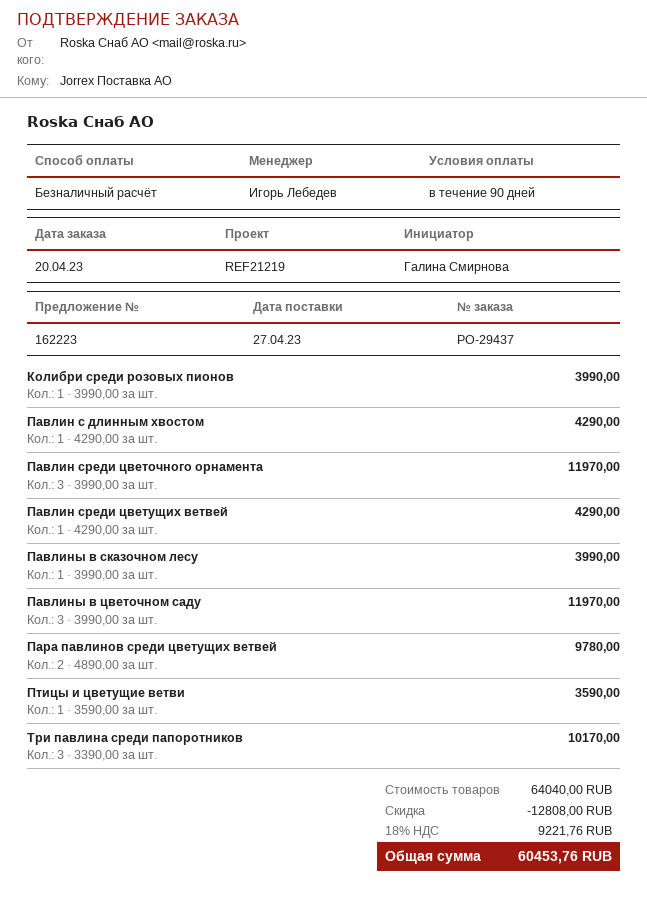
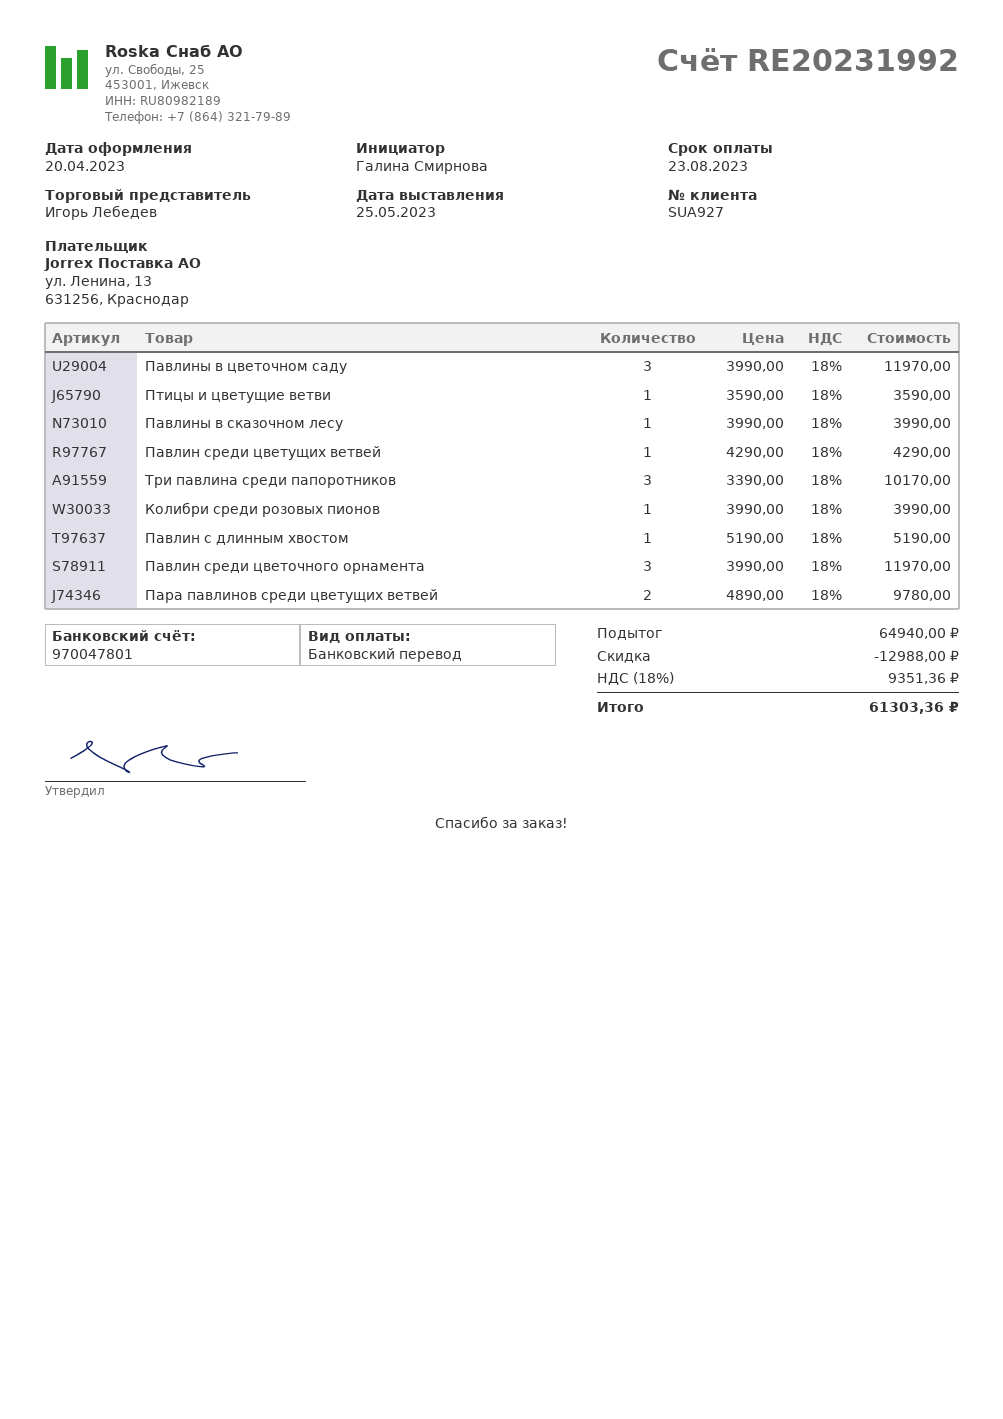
Павлин с длинным хвостом: 1 x 4290.00 = 4290.00 -> 1 x 5190.00 = 5190.00
subtotal: 64040.00 -> 64940.00
discount: 12808.00 -> 12988.00
tax: 18% = 9221.76 -> 18% = 9351.36
total: 60453.76 -> 61303.36

